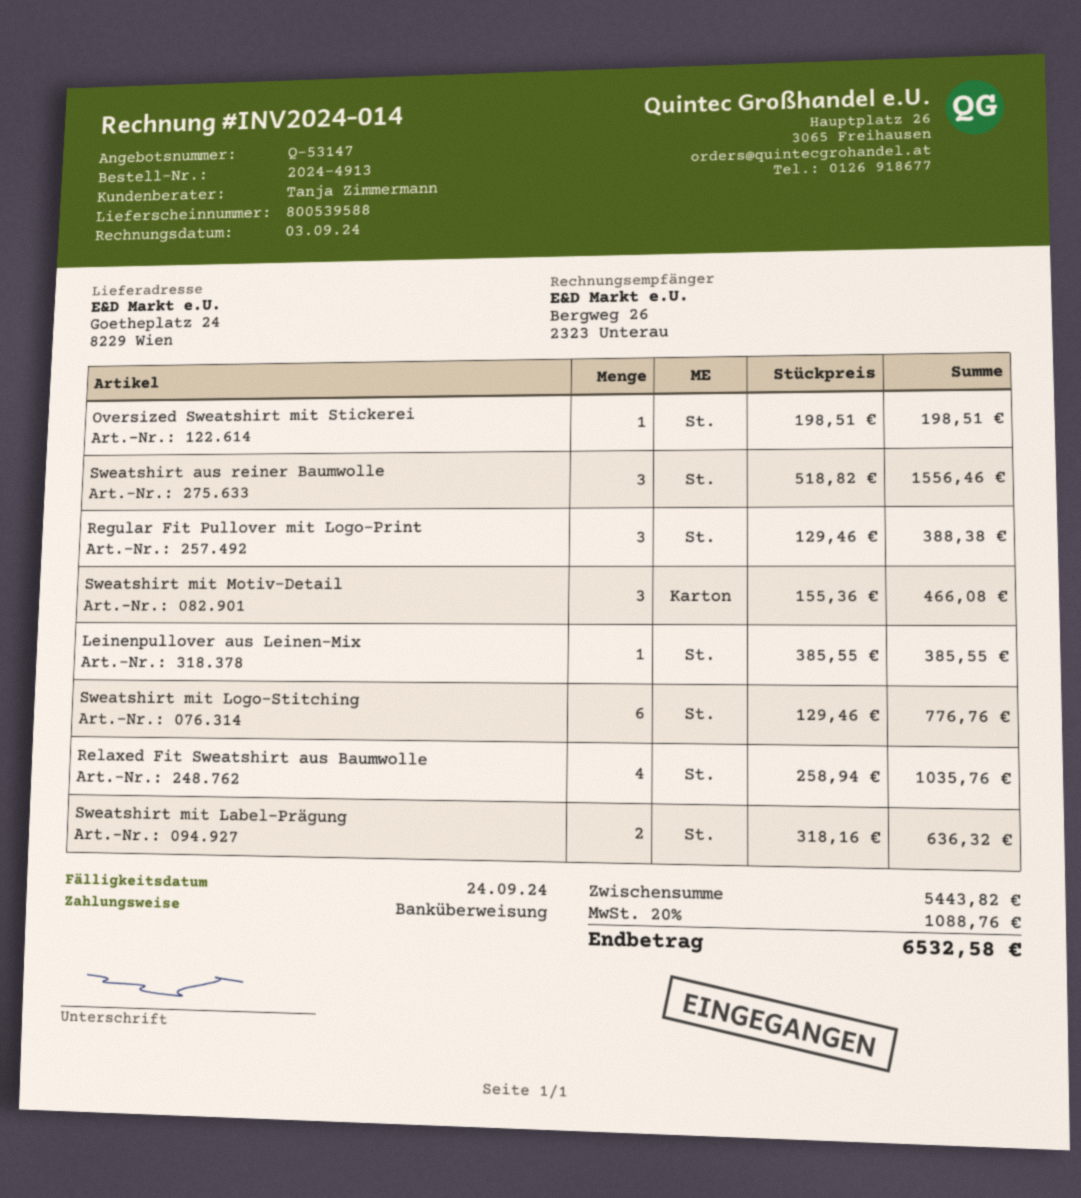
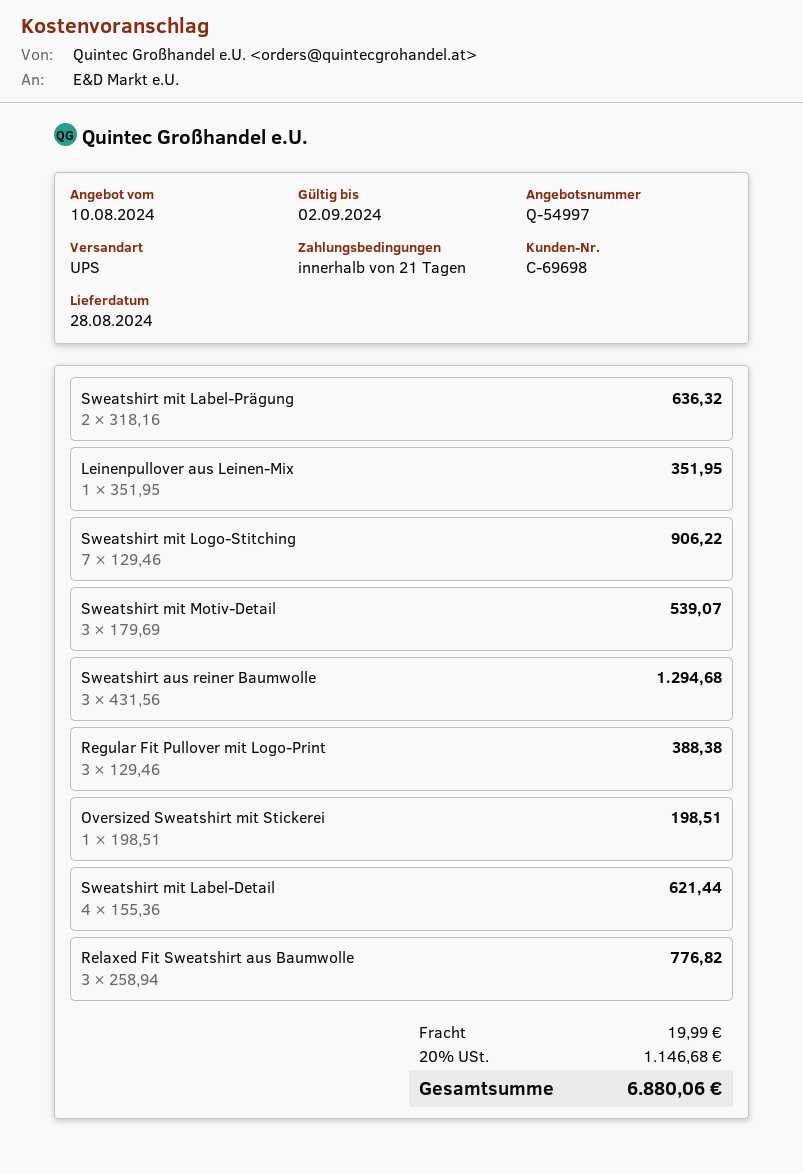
quote number: Q-53147 -> Q-54997
Sweatshirt aus reiner Baumwolle: 3 x 518.82 = 1556.46 -> 3 x 431.56 = 1294.68
Sweatshirt mit Motiv-Detail: 3 x 155.36 = 466.08 -> 3 x 179.69 = 539.07
Leinenpullover aus Leinen-Mix: 1 x 385.55 = 385.55 -> 1 x 351.95 = 351.95
Sweatshirt mit Logo-Stitching: 6 x 129.46 = 776.76 -> 7 x 129.46 = 906.22
Relaxed Fit Sweatshirt aus Baumwolle: 4 x 258.94 = 1035.76 -> 3 x 258.94 = 776.82
Sweatshirt mit Label-Detail: none -> 4 x 155.36 = 621.44
shipping: none -> 19.99
tax: 20% = 1088.76 -> 20% = 1146.68
total: 6532.58 -> 6880.06

